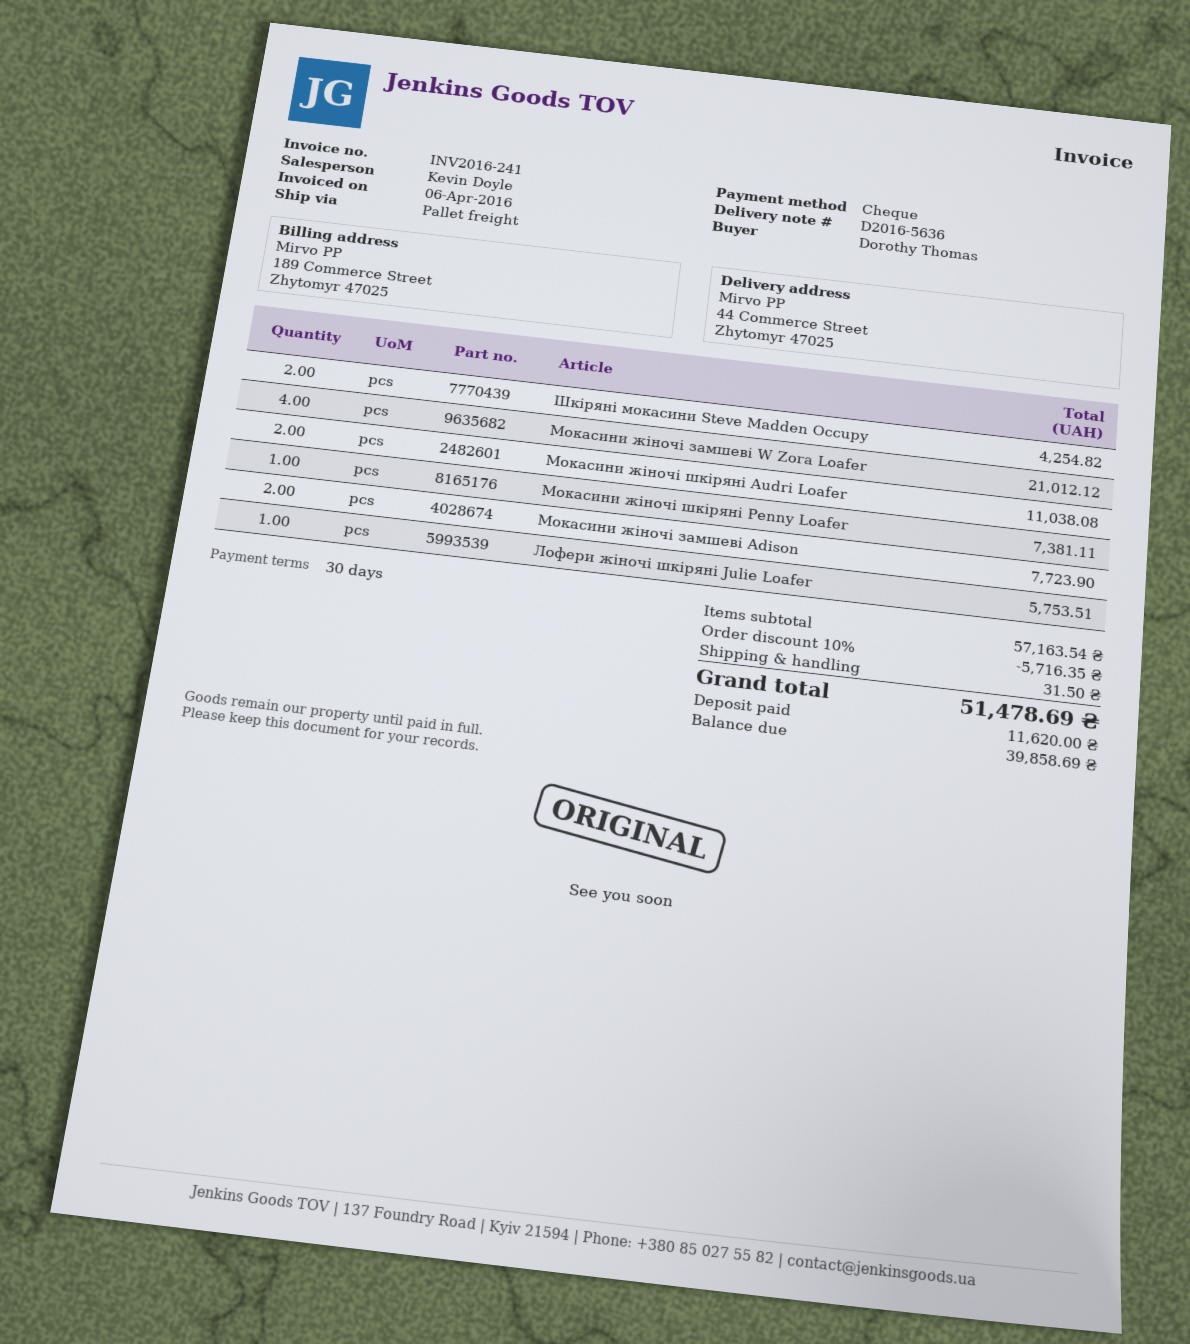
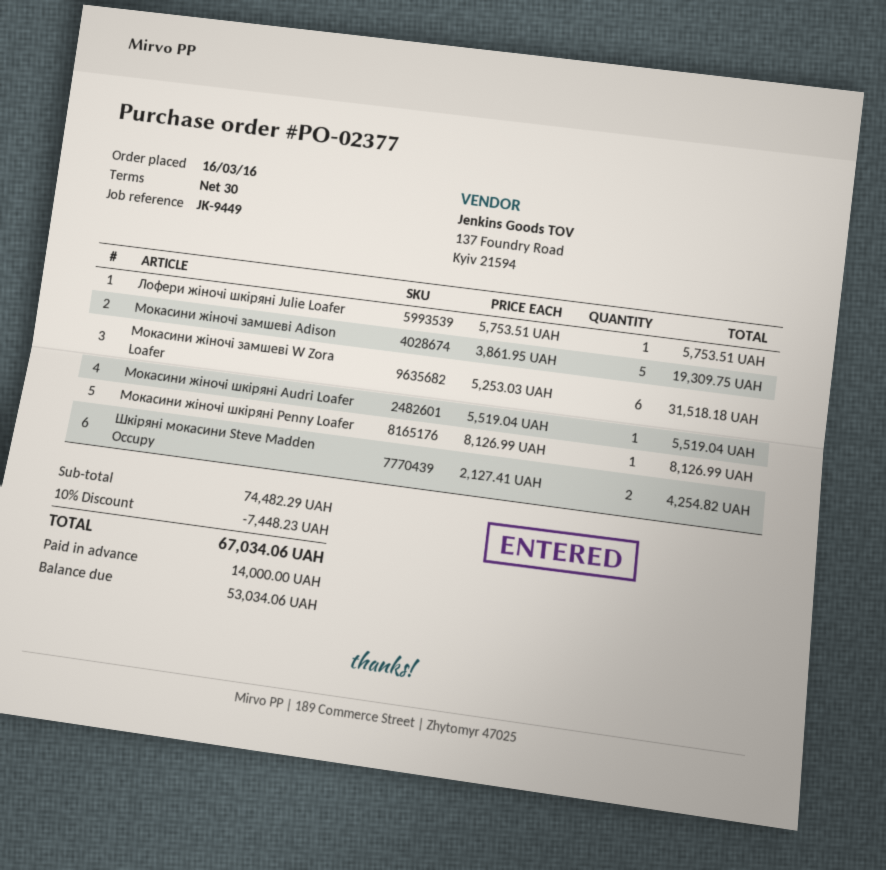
Мокасини жіночі замшеві W Zora Loafer: 4 for 21012.12 -> 6 for 31518.18
Мокасини жіночі шкіряні Audri Loafer: 2 for 11038.08 -> 1 for 5519.04
Мокасини жіночі шкіряні Penny Loafer: 1 for 7381.11 -> 1 for 8126.99
Мокасини жіночі замшеві Adison: 2 for 7723.90 -> 5 for 19309.75
subtotal: 57163.54 -> 74482.29
discount: 10% = 5716.35 -> 10% = 7448.23
shipping: 31.50 -> none
total: 51478.69 -> 67034.06
deposit: 11620.00 -> 14000.00
balance: 39858.69 -> 53034.06

